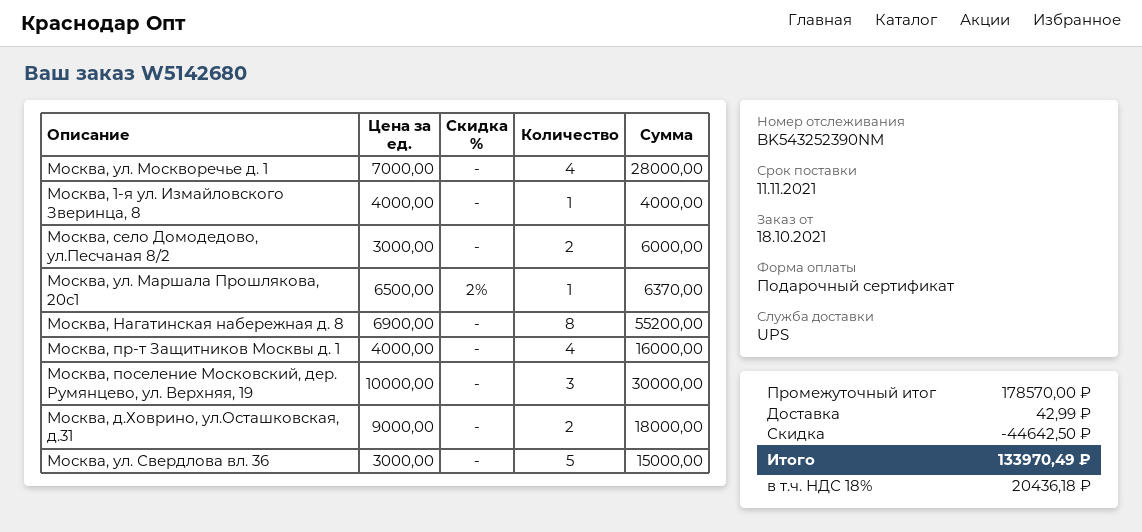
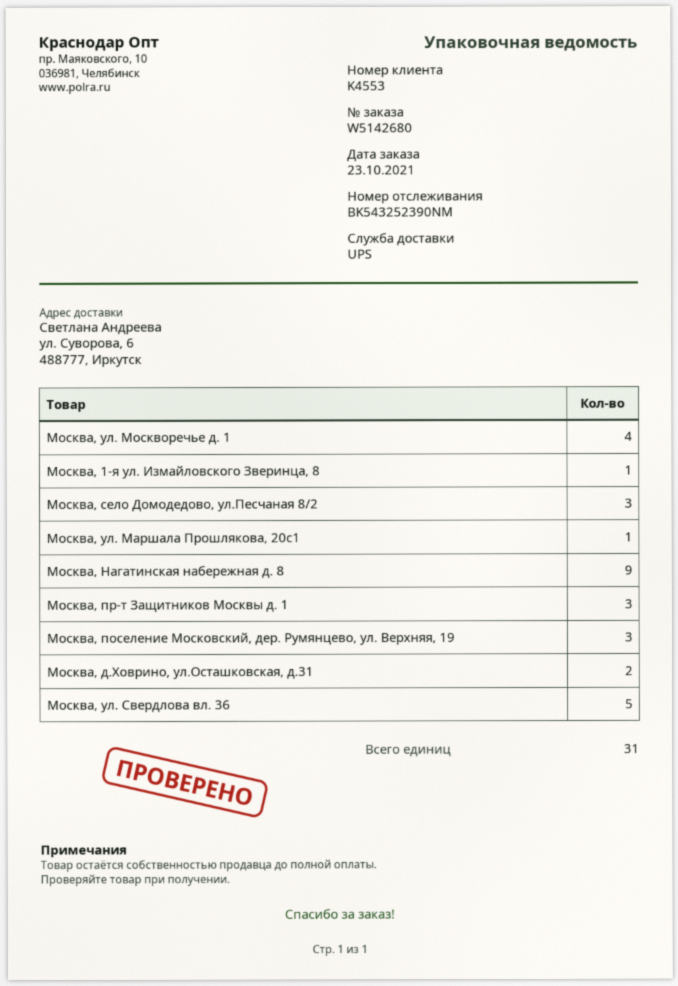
order date: 2021-10-18 -> 2021-10-23
Москва, село Домодедово, ул.Песчаная 8/2: 2 -> 3
Москва, Нагатинская набережная д. 8: 8 -> 9
Москва, пр-т Защитников Москвы д. 1: 4 -> 3

